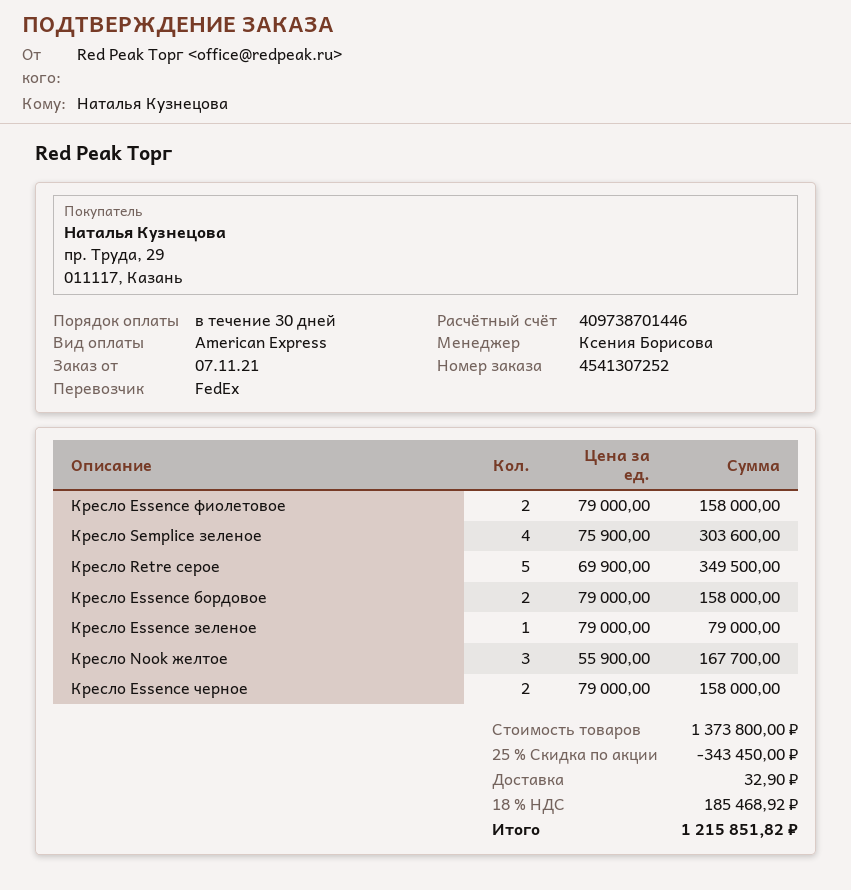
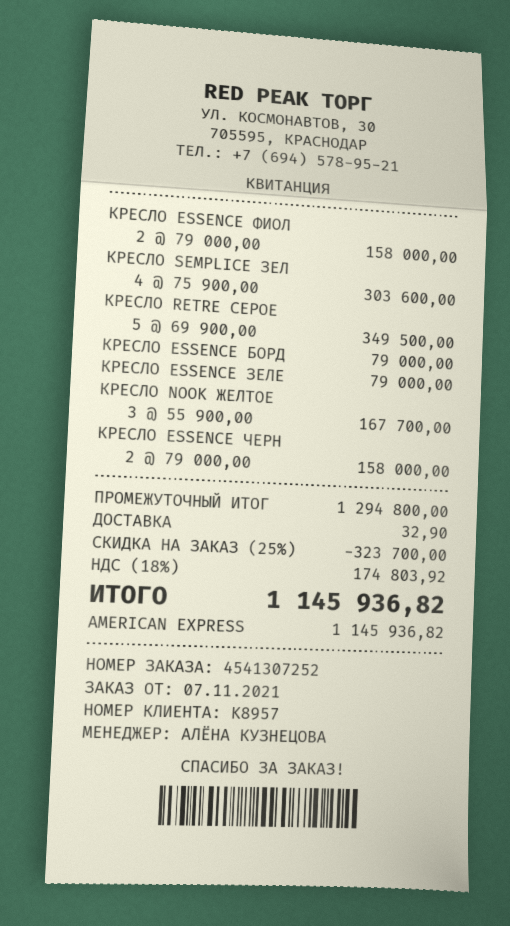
sales rep: Ксения Борисова -> АЛЁНА КУЗНЕЦОВА
Кресло Essence бордовое: 2 x 79000.00 = 158000.00 -> 1 x 79000.00 = 79000.00
subtotal: 1373800.00 -> 1294800.00
discount: 25% = 343450.00 -> 25% = 323700.00
tax: 18% = 185468.92 -> 18% = 174803.92
total: 1215851.82 -> 1145936.82

